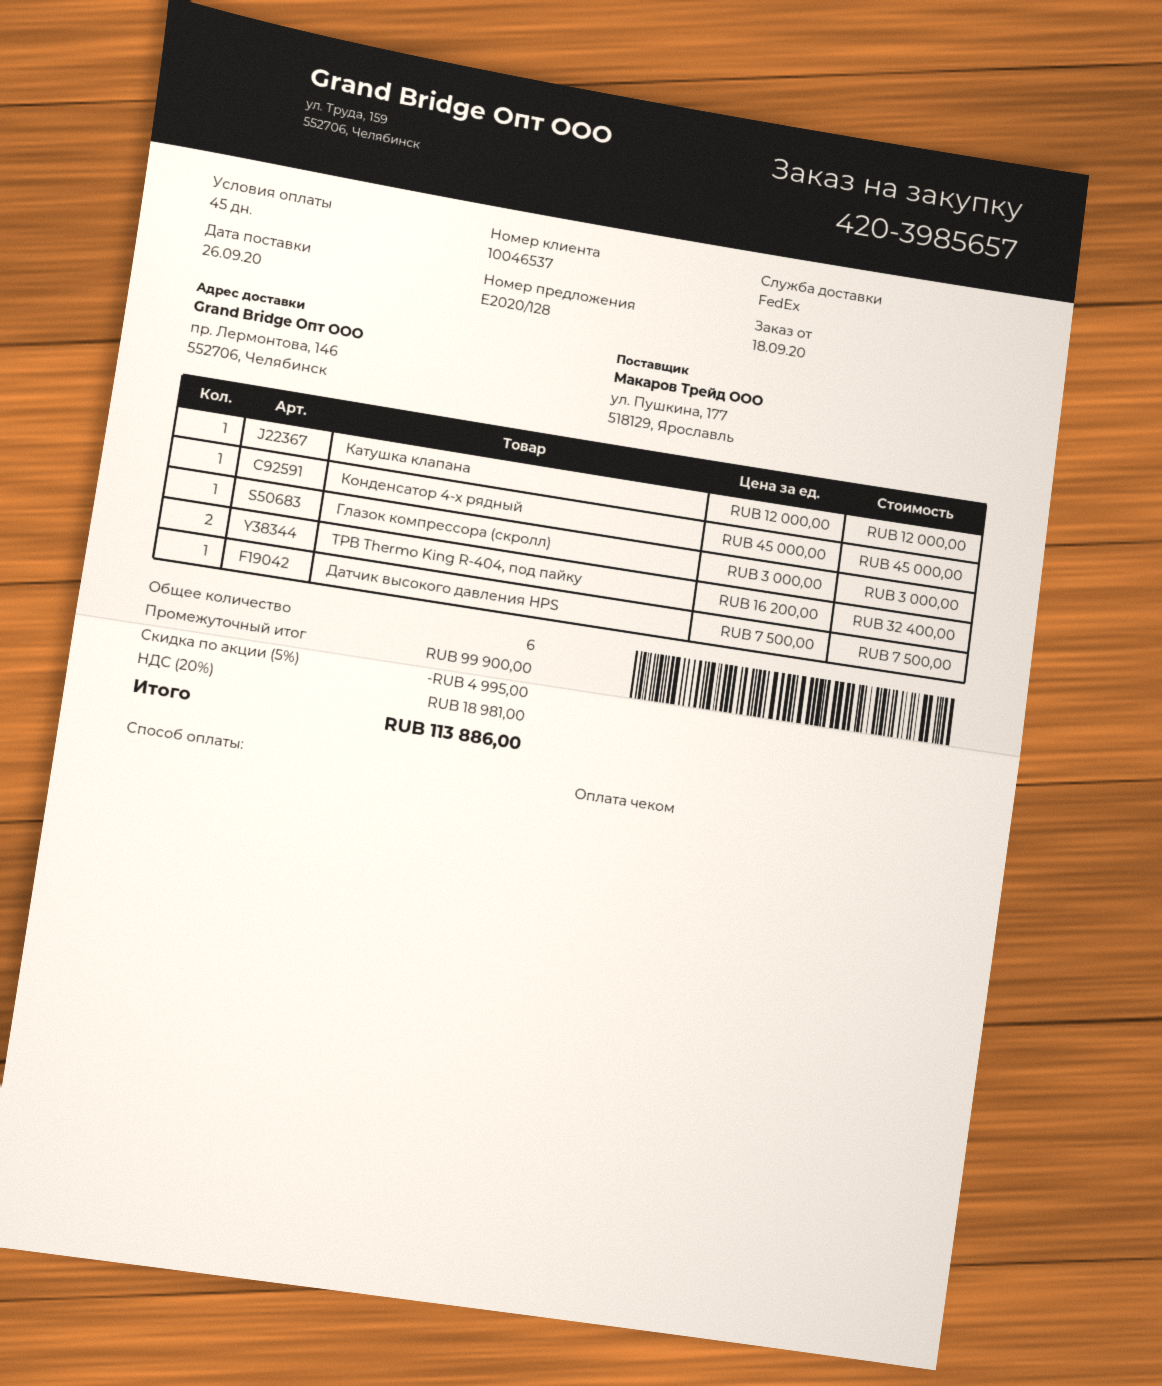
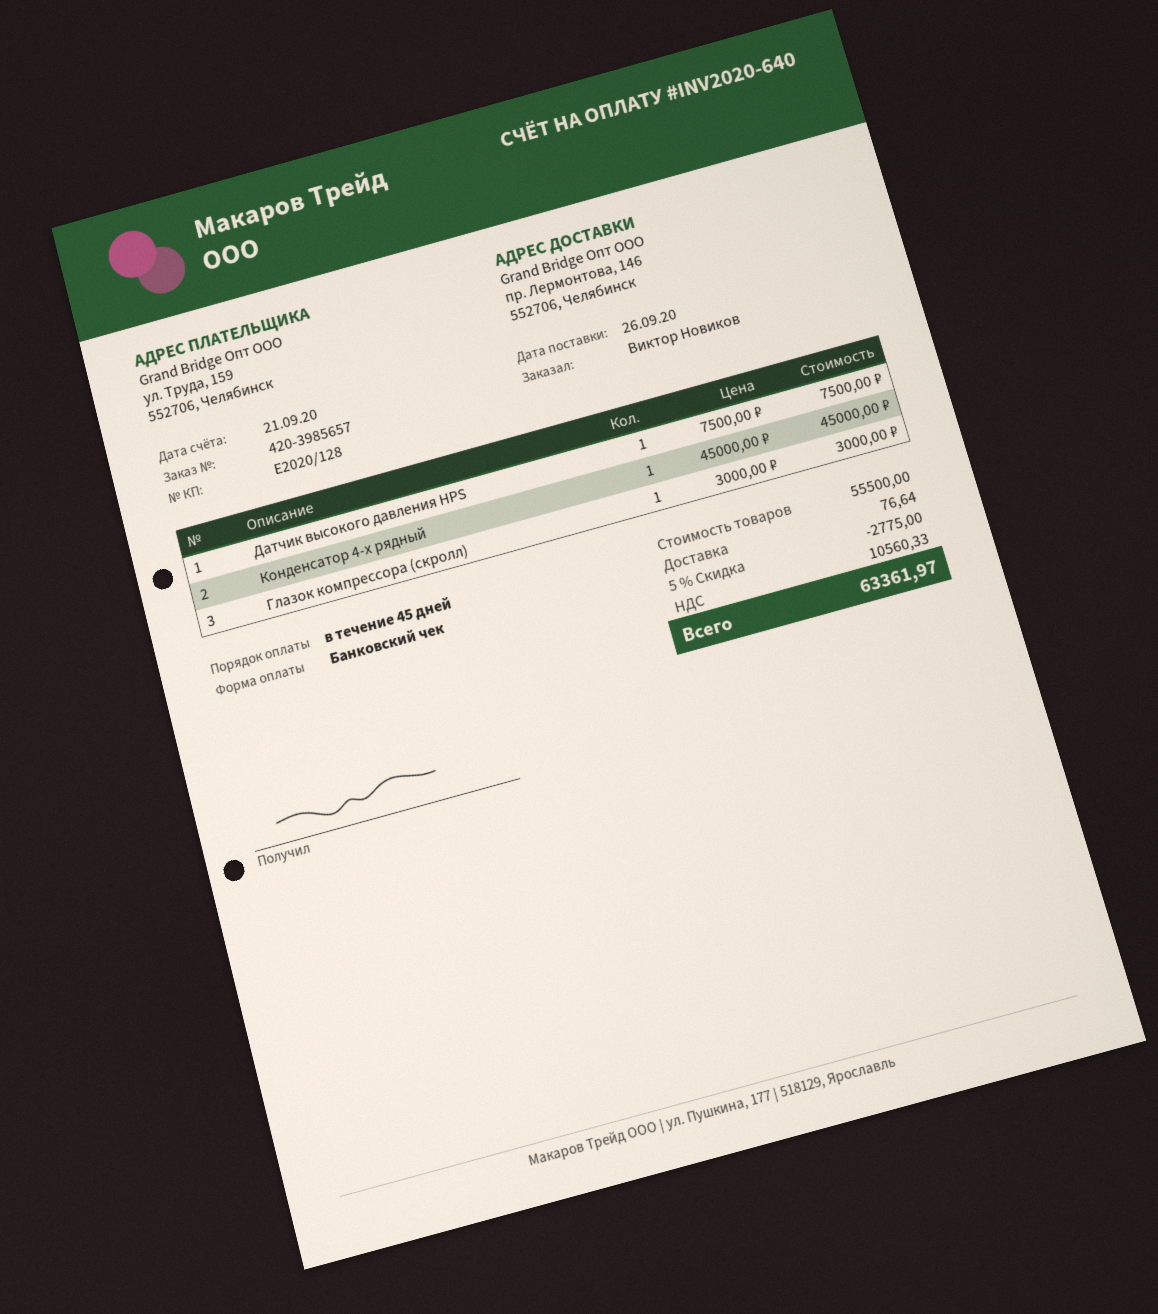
Катушка клапана: 1 x 12000.00 = 12000.00 -> none
ТРВ Thermo King R-404, под пайку: 2 x 16200.00 = 32400.00 -> none
subtotal: 99900.00 -> 55500.00
discount: 5% = 4995.00 -> 5% = 2775.00
shipping: none -> 76.64
tax: 18981.00 -> 10560.33
total: 113886.00 -> 63361.97

